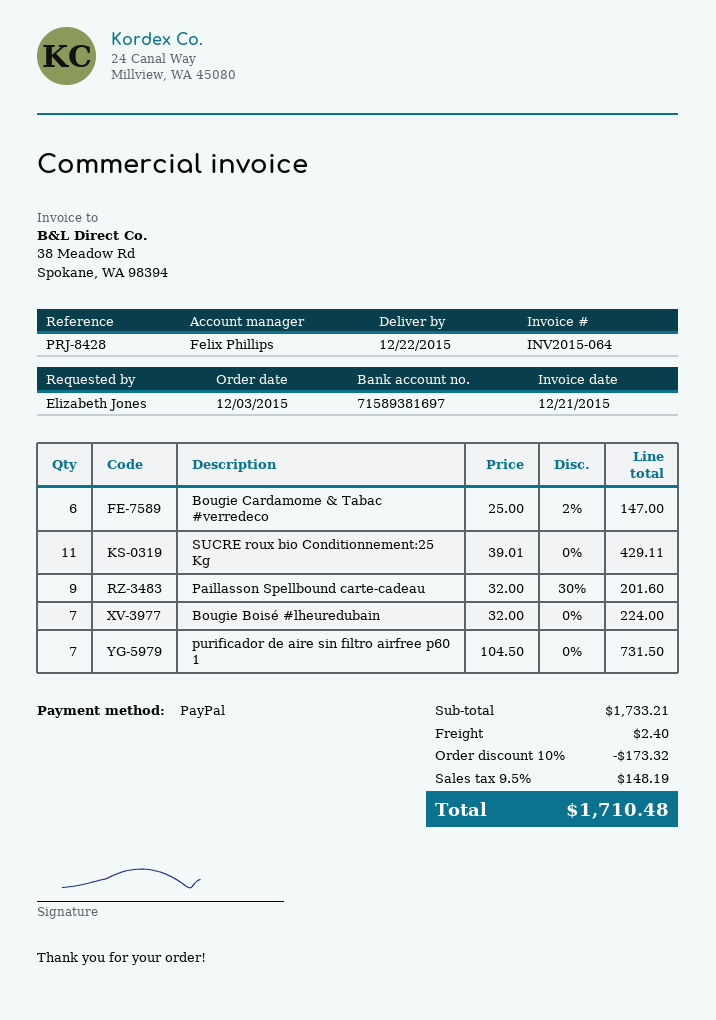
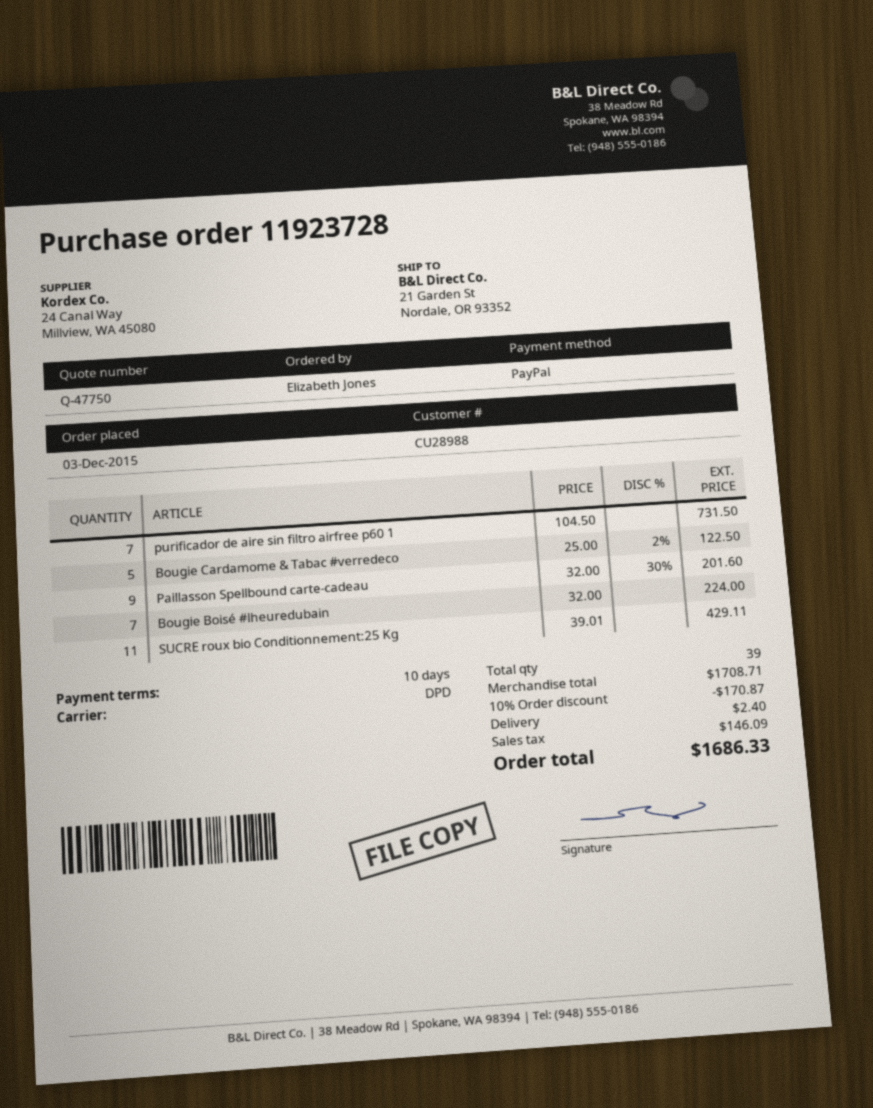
Bougie Cardamome & Tabac #verredeco: 6 x 25.00 - 2% = 147.00 -> 5 x 25.00 - 2% = 122.50
subtotal: 1733.21 -> 1708.71
discount: 10% = 173.32 -> 10% = 170.87
tax: 148.19 -> 146.09
total: 1710.48 -> 1686.33

